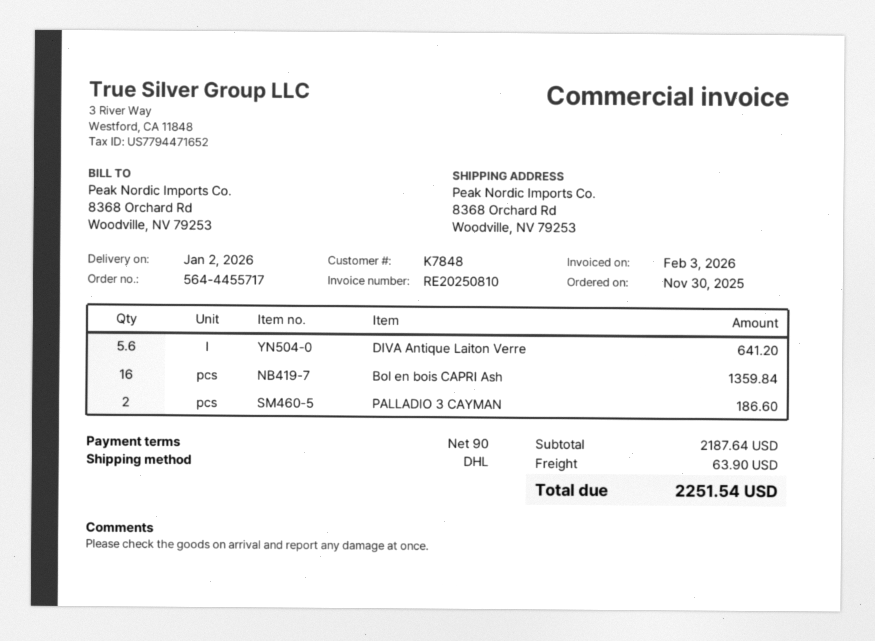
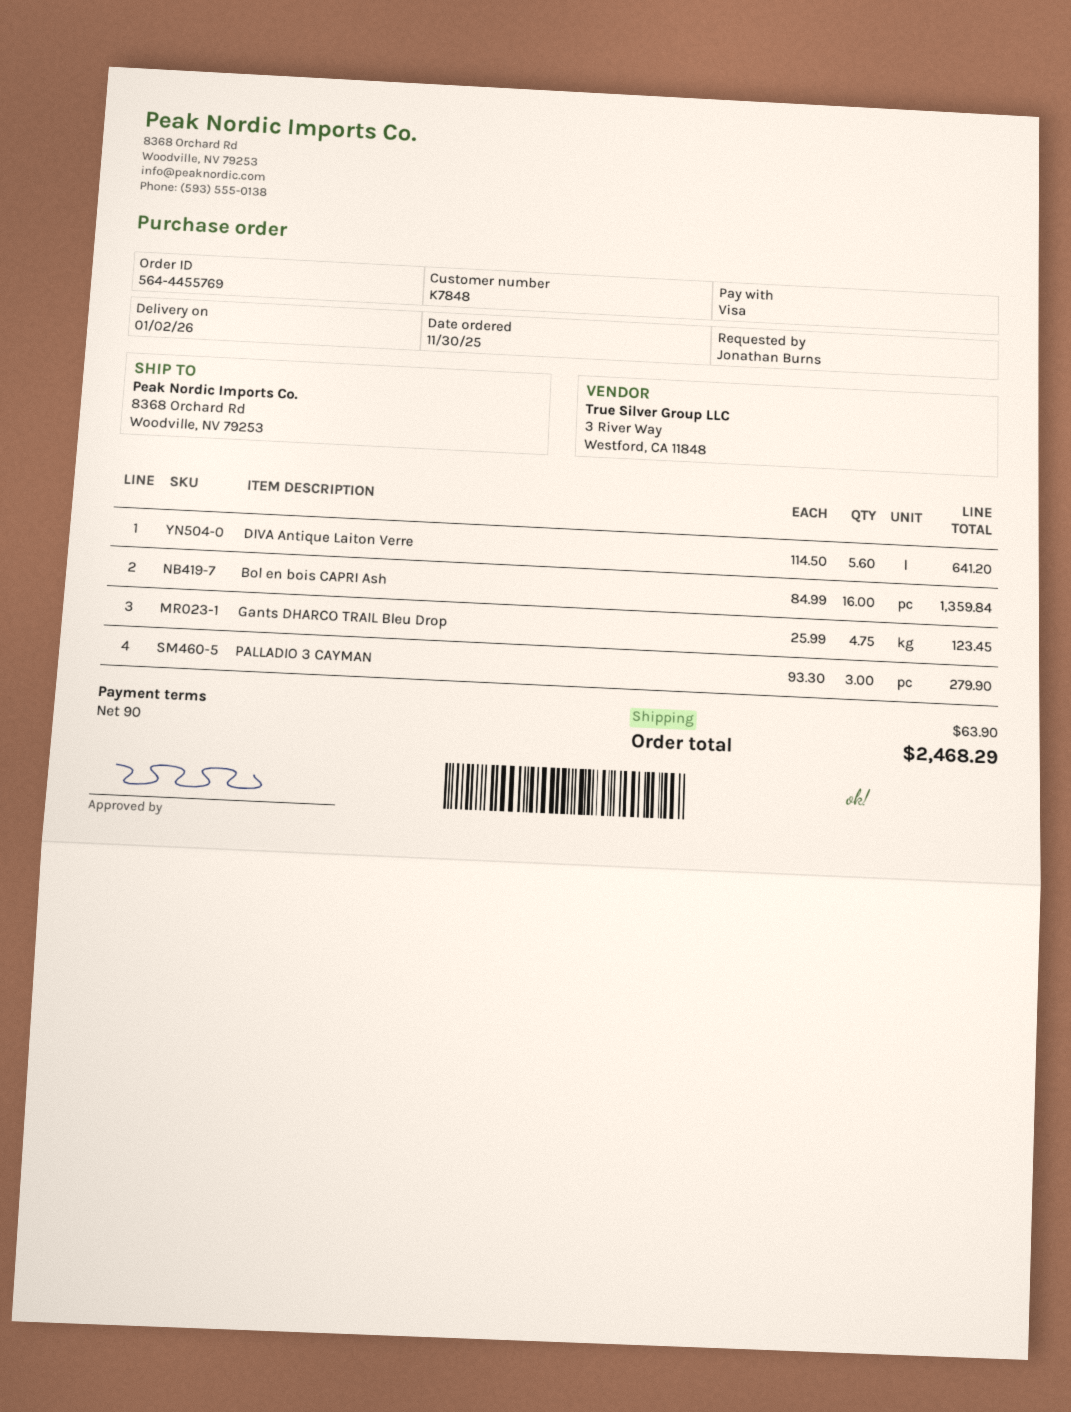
order number: 564-4455717 -> 564-4455769
PALLADIO 3 CAYMAN: 2 for 186.60 -> 3 for 279.90
Gants DHARCO TRAIL Bleu Drop: none -> 4.75 for 123.45
total: 2251.54 -> 2468.29

